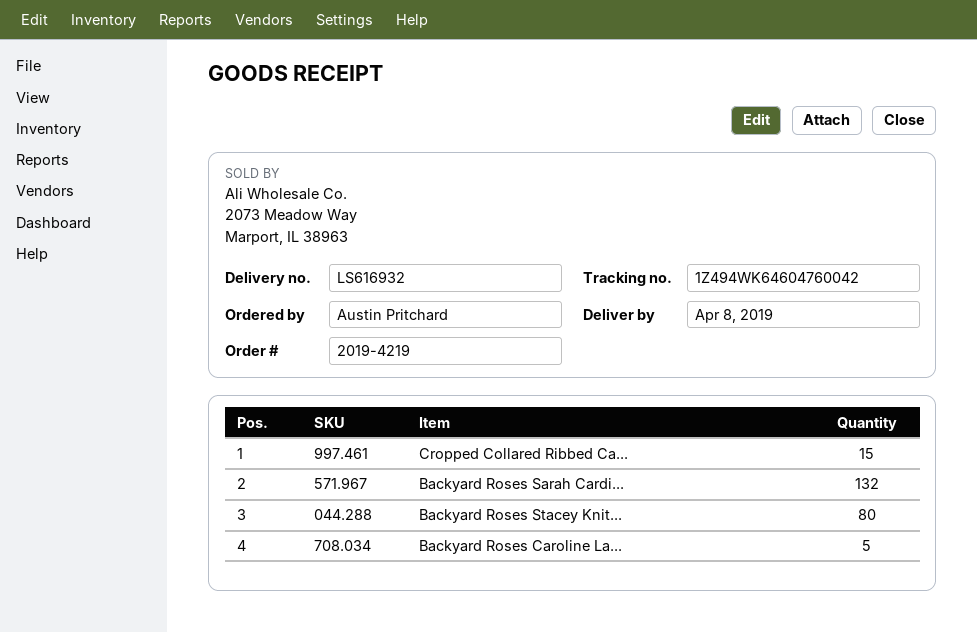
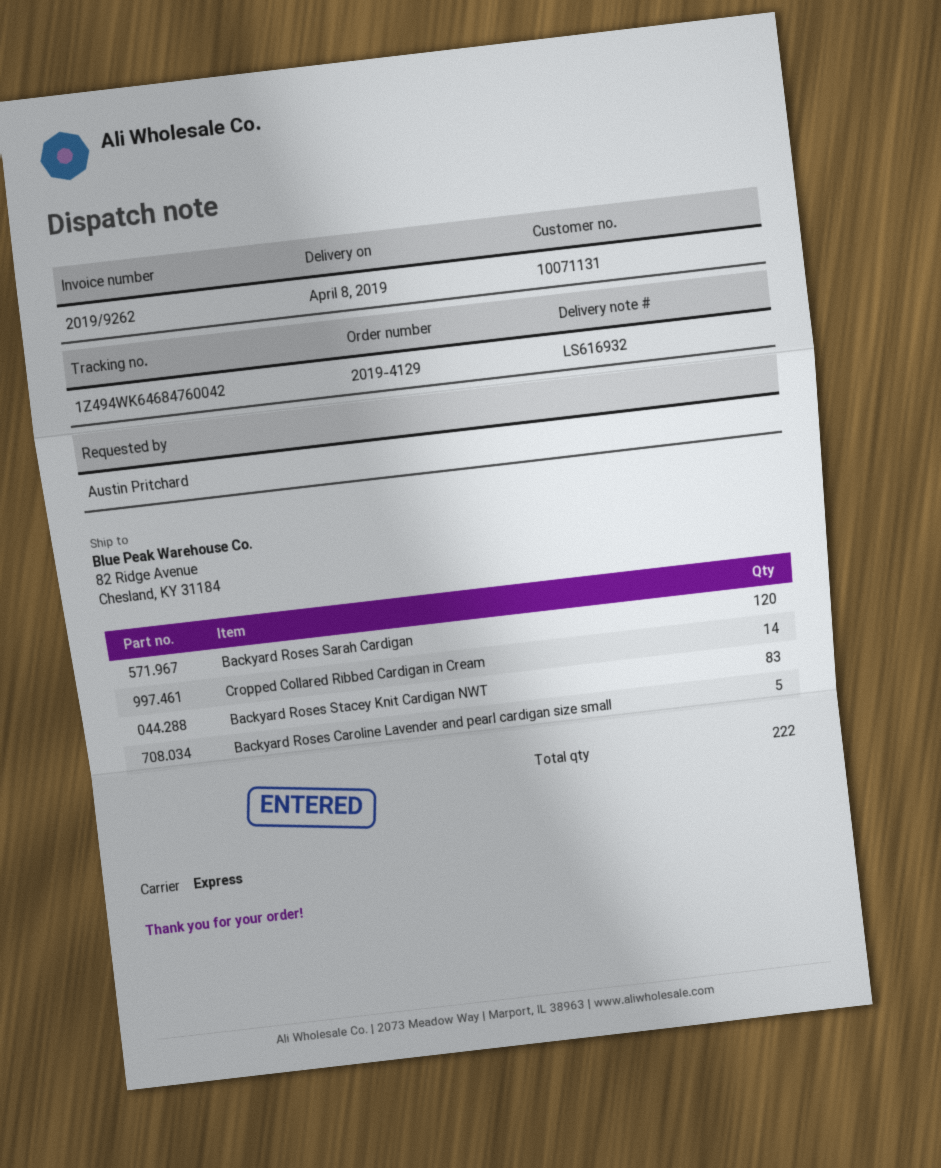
order number: 2019-4219 -> 2019-4129
tracking number: 1Z494WK64604760042 -> 1Z494WK64684760042
Cropped Collared Ribbed Ca...: 15 -> 14
Backyard Roses Sarah Cardi...: 132 -> 120
Backyard Roses Stacey Knit...: 80 -> 83

